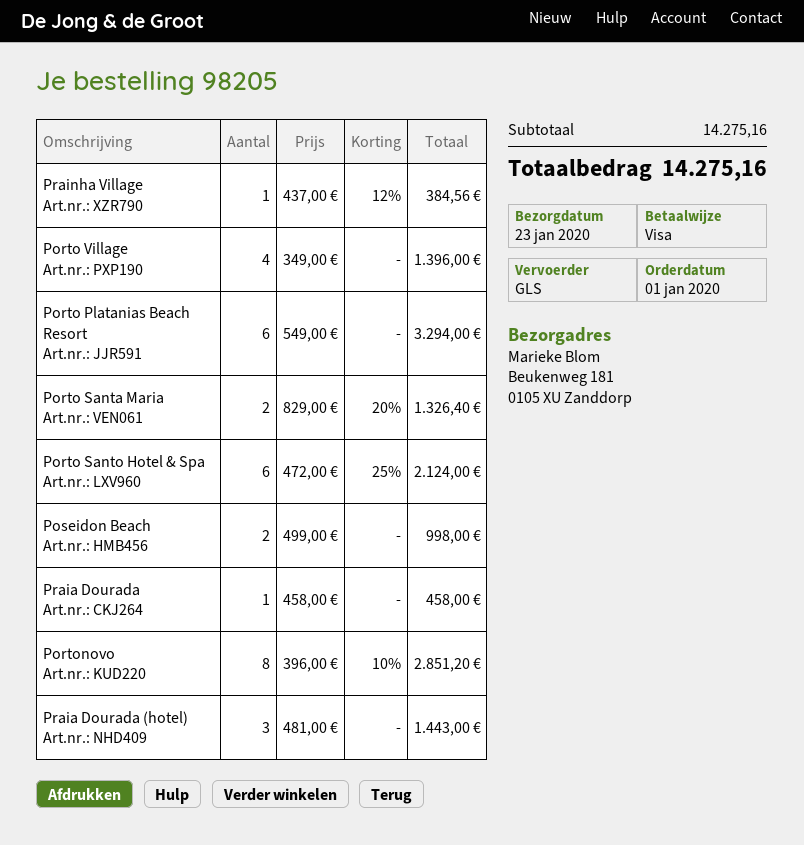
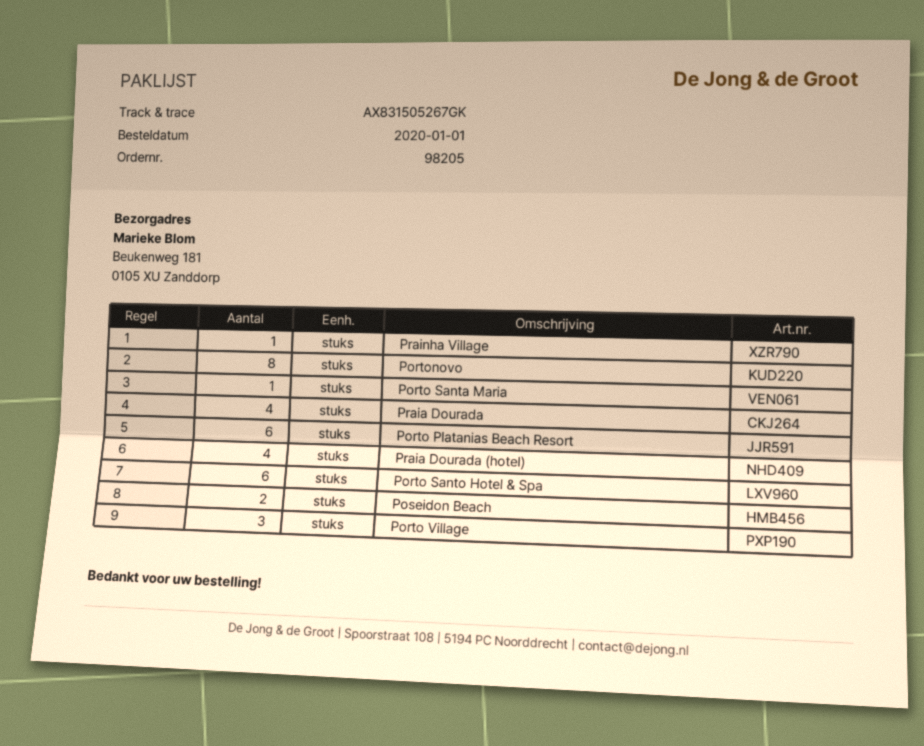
Porto Village: 4 -> 3
Porto Santa Maria: 2 -> 1
Praia Dourada: 1 -> 4
Praia Dourada (hotel): 3 -> 4

